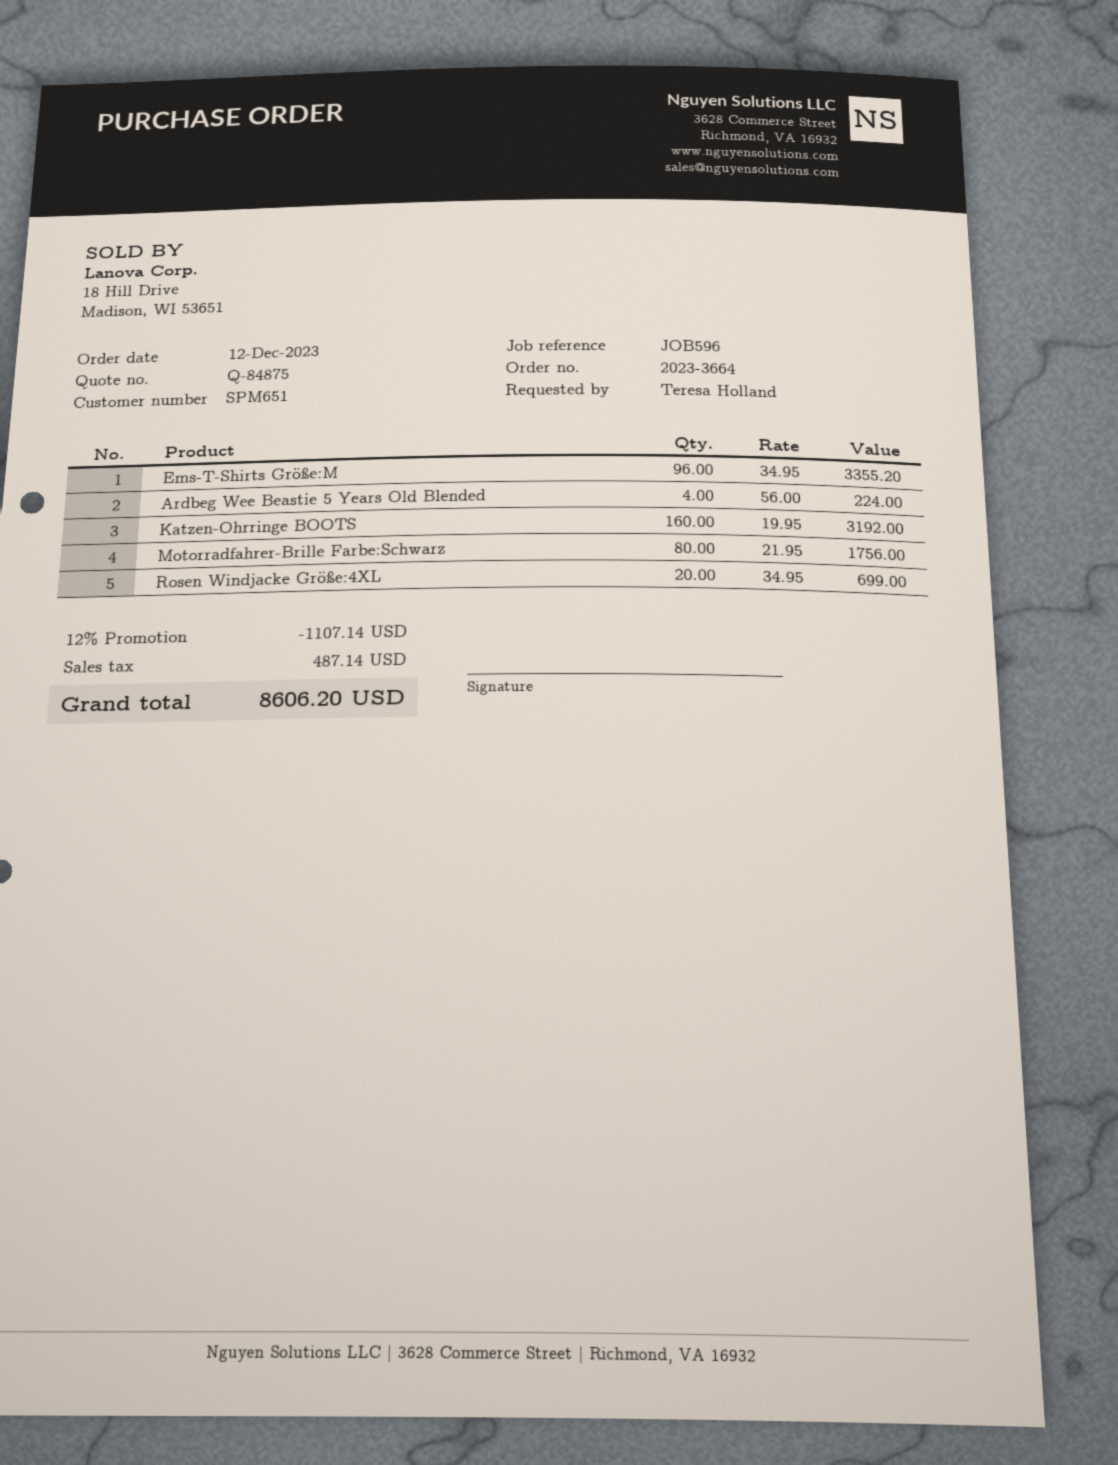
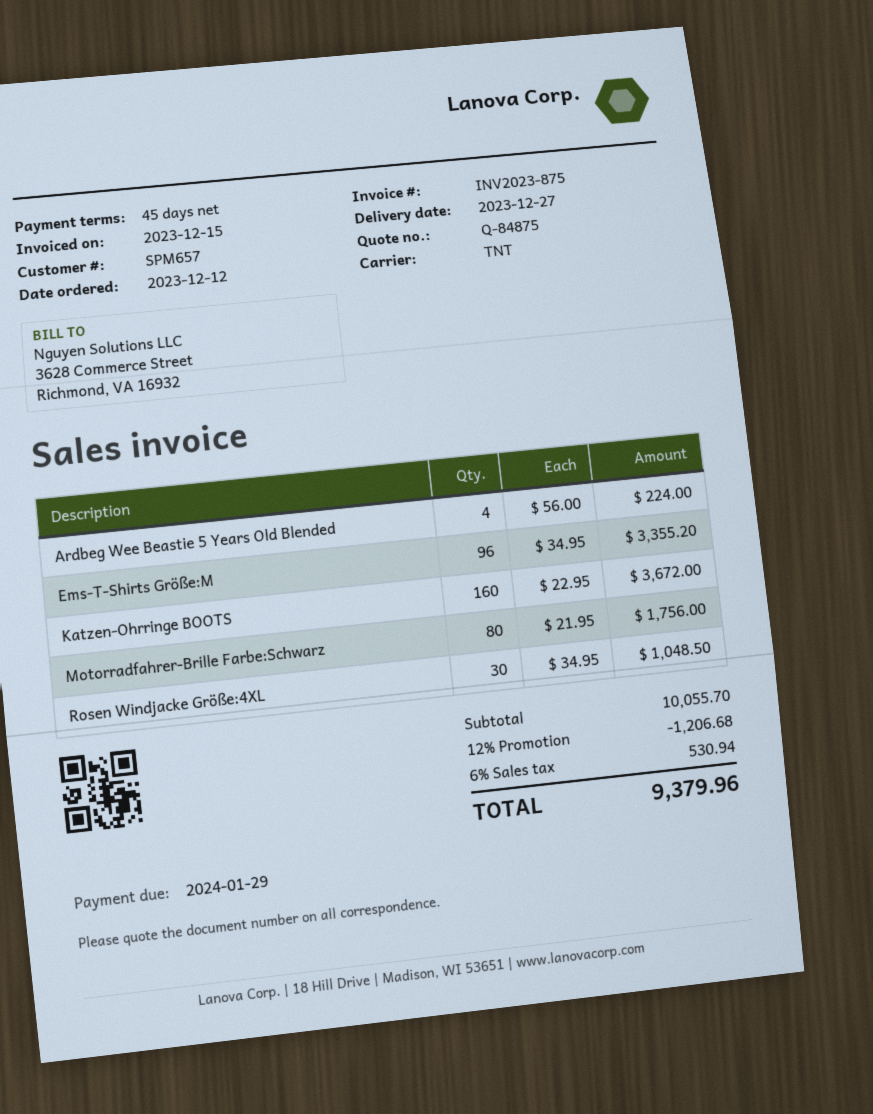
customer number: SPM651 -> SPM657
Katzen-Ohrringe BOOTS: 160 x 19.95 = 3192.00 -> 160 x 22.95 = 3672.00
Rosen Windjacke Größe:4XL: 20 x 34.95 = 699.00 -> 30 x 34.95 = 1048.50
discount: 12% = 1107.14 -> 12% = 1206.68
tax: 487.14 -> 530.94
total: 8606.20 -> 9379.96

